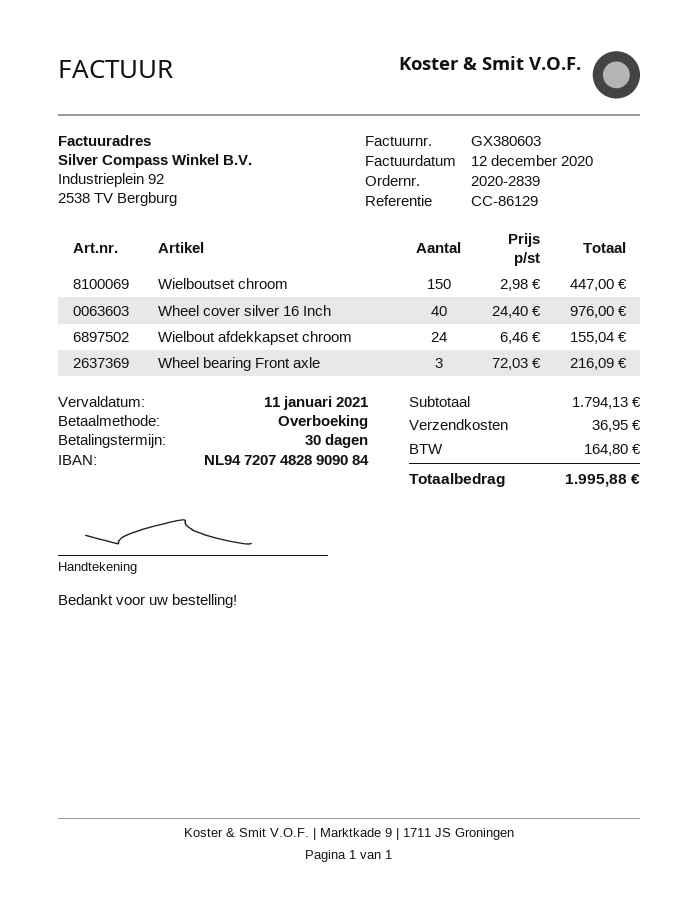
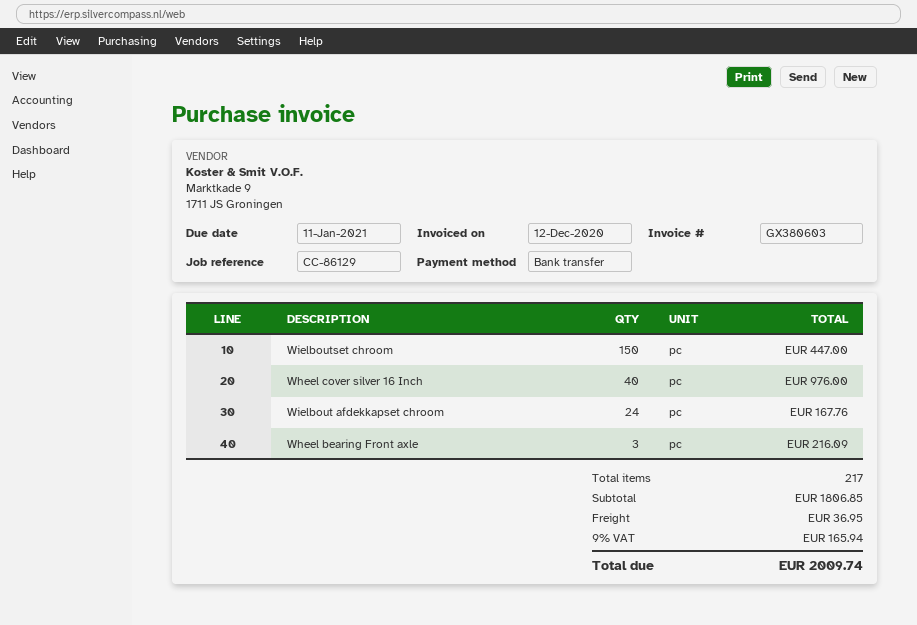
Wielbout afdekkapset chroom: 24 for 155.04 -> 24 for 167.76
subtotal: 1794.13 -> 1806.85
tax: 164.80 -> 165.94
total: 1995.88 -> 2009.74

